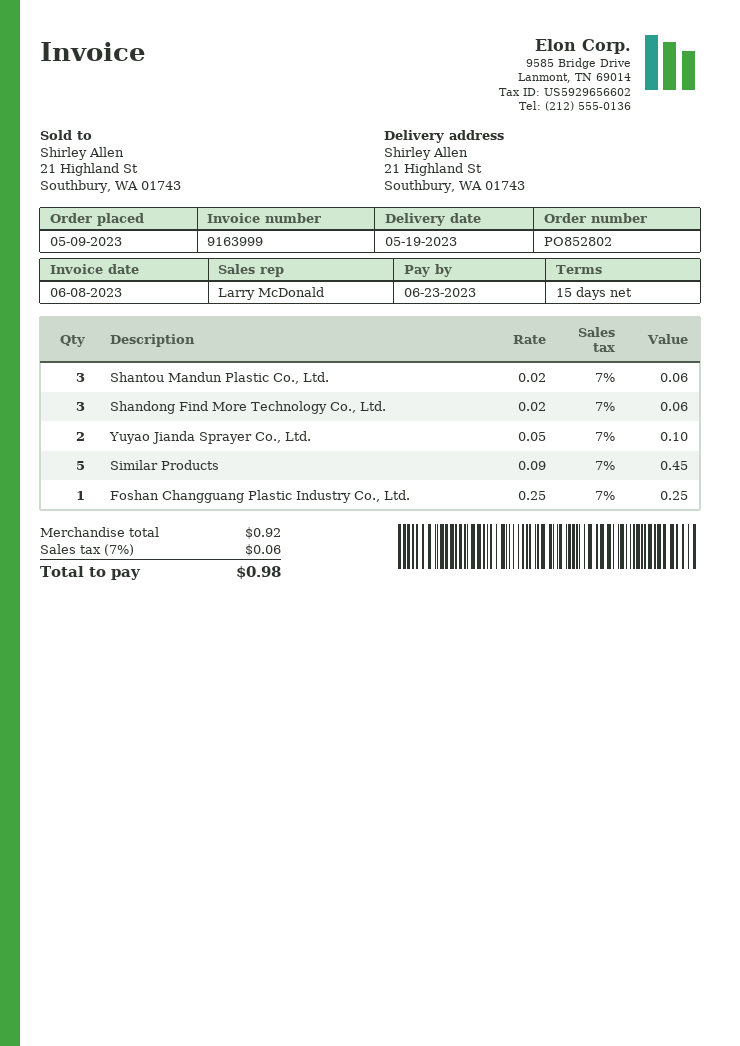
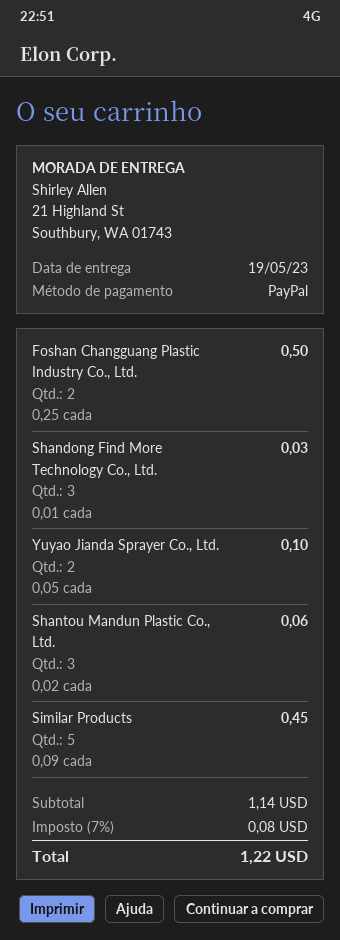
Shandong Find More Technology Co., Ltd.: 3 x 0.02 = 0.06 -> 3 x 0.01 = 0.03
Foshan Changguang Plastic Industry Co., Ltd.: 1 x 0.25 = 0.25 -> 2 x 0.25 = 0.50
subtotal: 0.92 -> 1.14
tax: 7% = 0.06 -> 7% = 0.08
total: 0.98 -> 1.22

